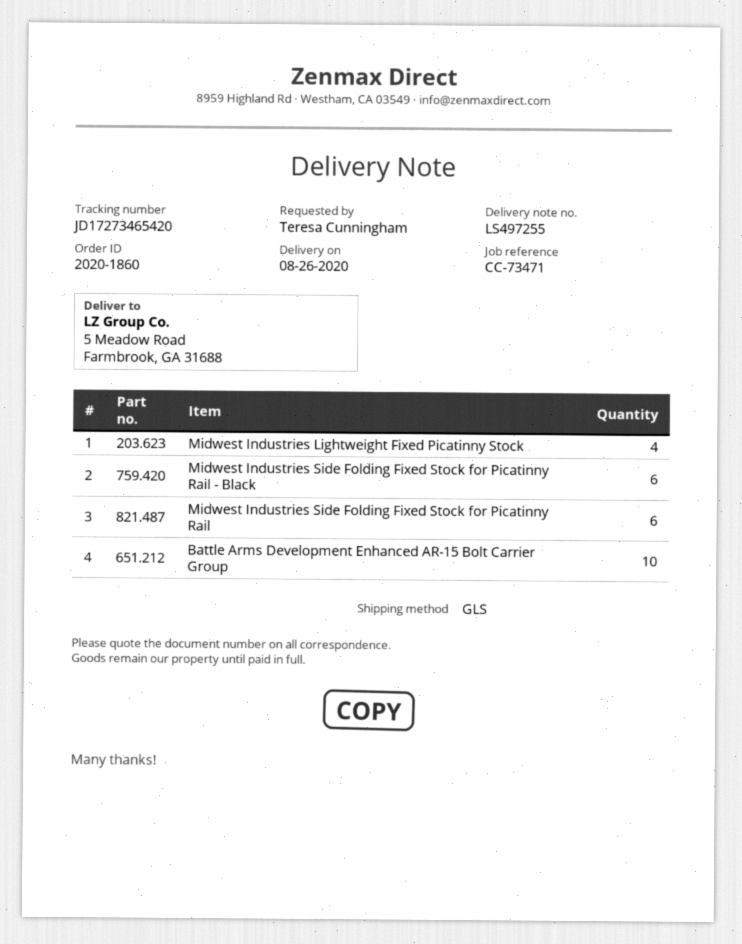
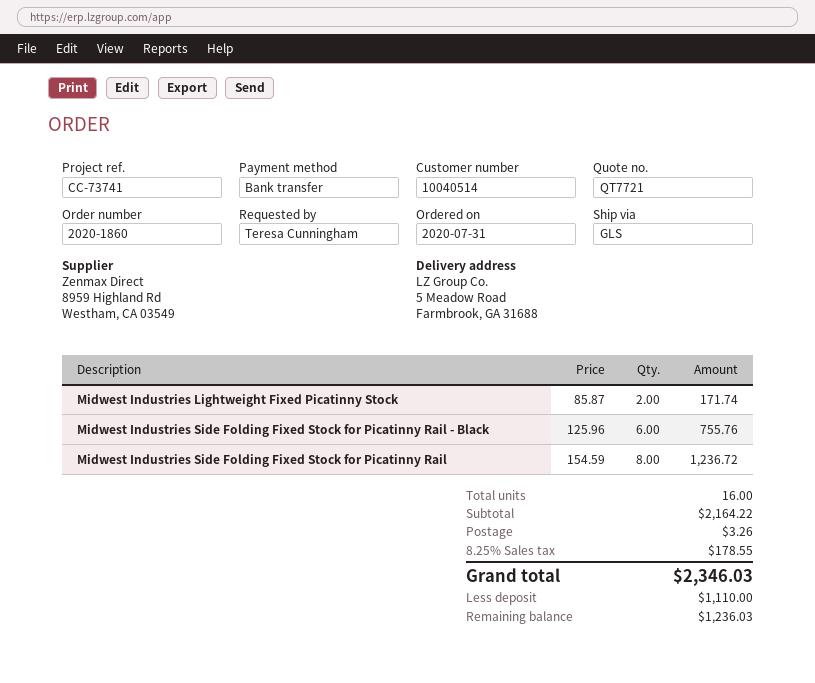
reference: CC-73471 -> CC-73741
Midwest Industries Lightweight Fixed Picatinny Stock: 4 -> 2
Midwest Industries Side Folding Fixed Stock for Picatinny Rail: 6 -> 8
Battle Arms Development Enhanced AR-15 Bolt Carrier Group: 10 -> none

